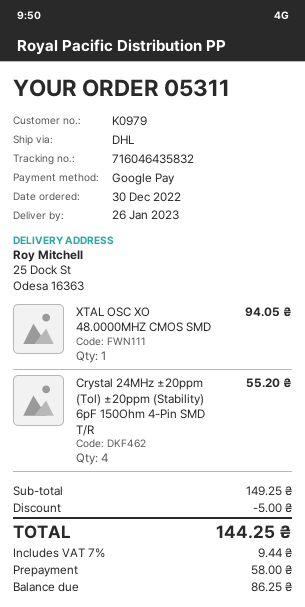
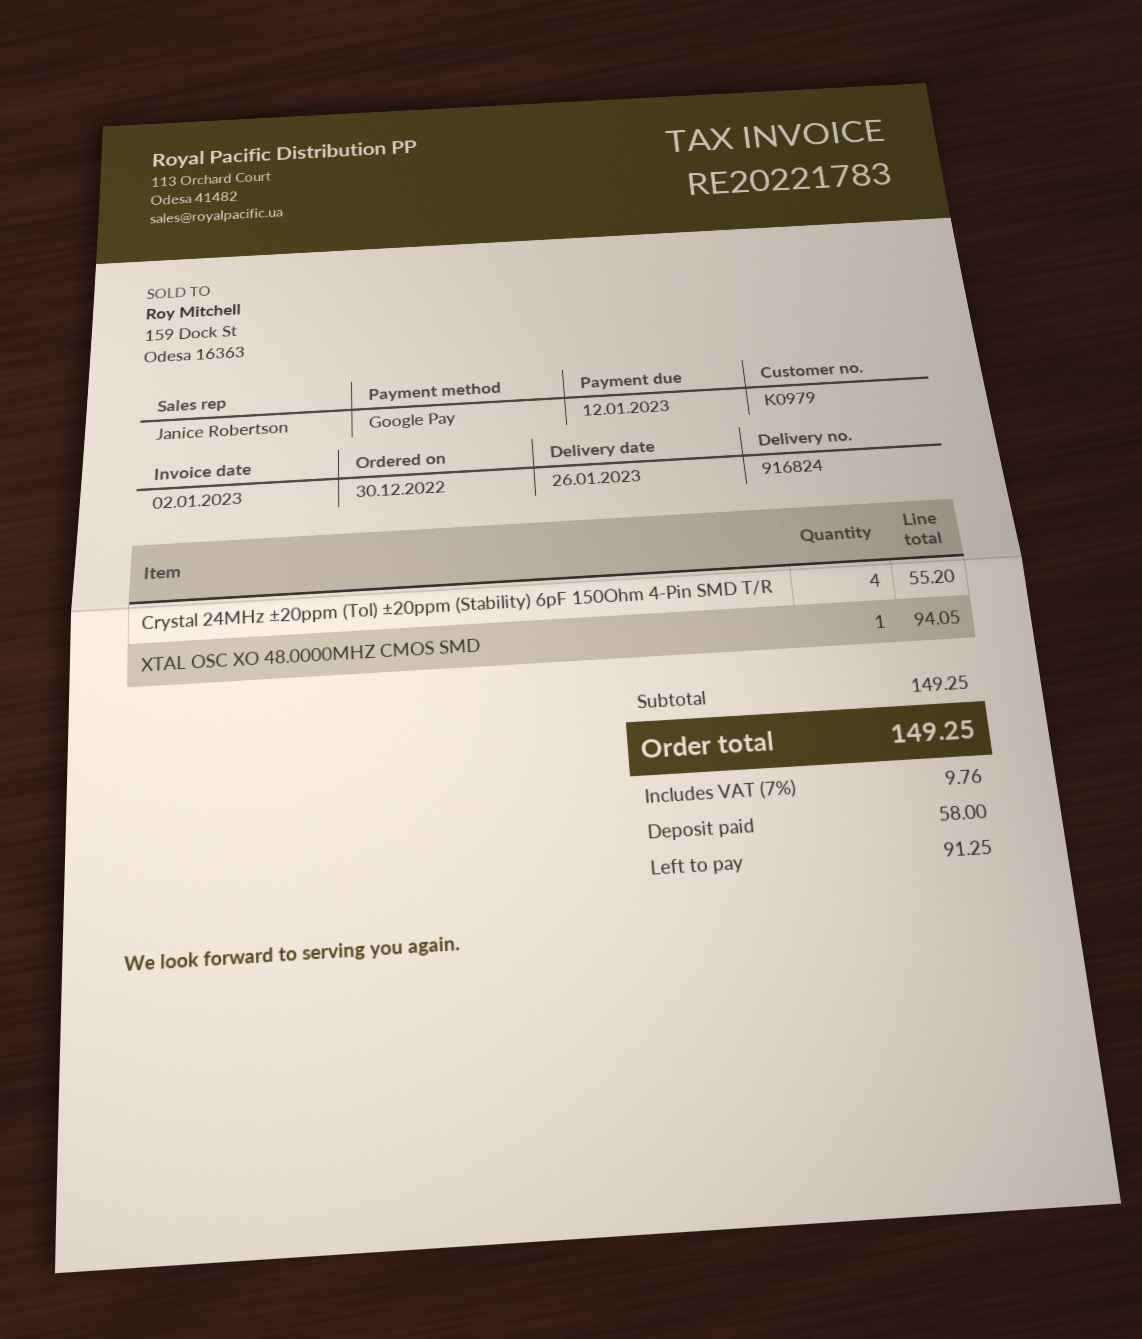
discount: 5.00 -> none
tax: 7% = 9.44 -> 7% = 9.76
total: 144.25 -> 149.25
balance: 86.25 -> 91.25

